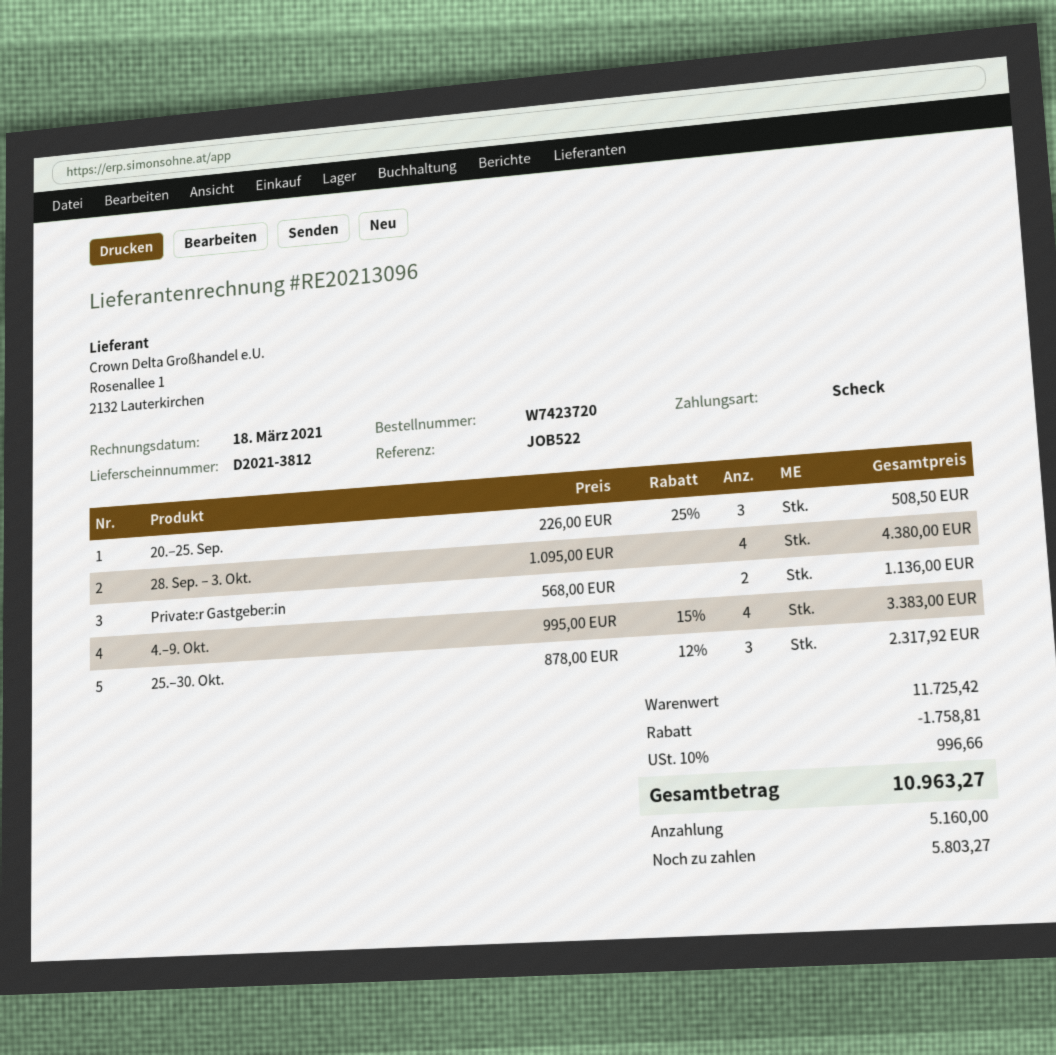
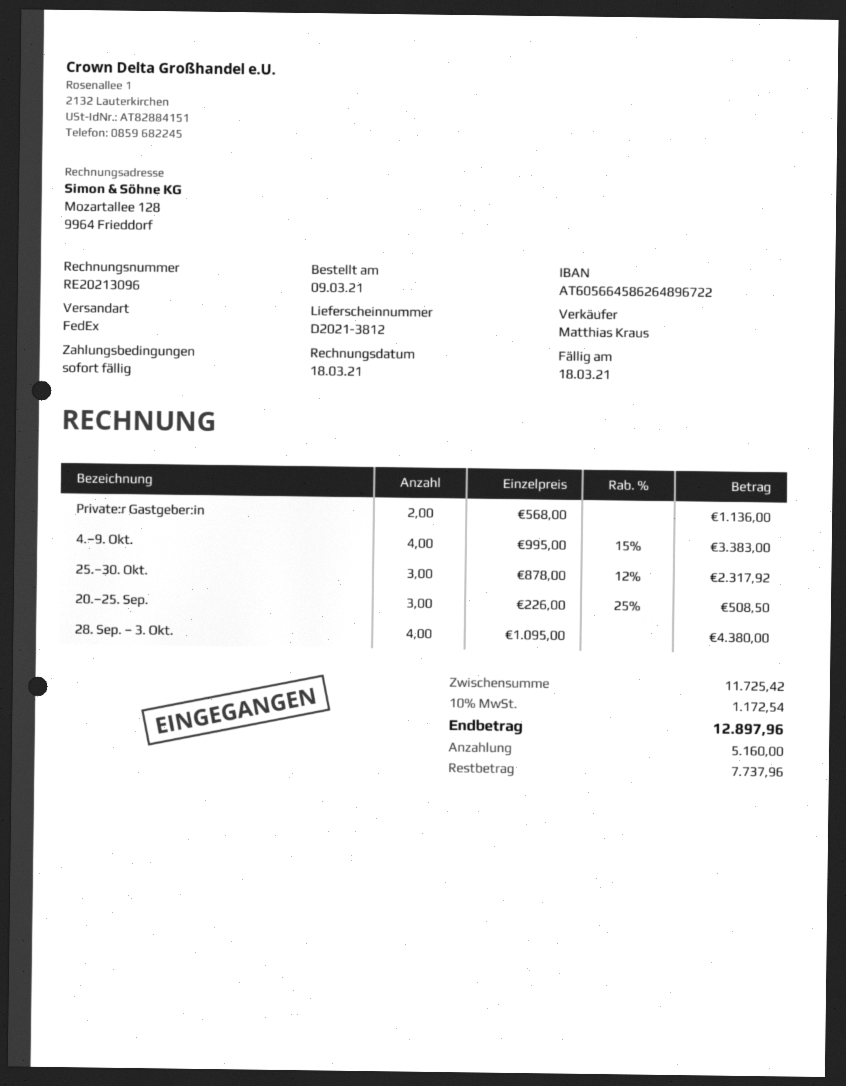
discount: 1758.81 -> none
tax: 10% = 996.66 -> 10% = 1172.54
total: 10963.27 -> 12897.96
balance: 5803.27 -> 7737.96

